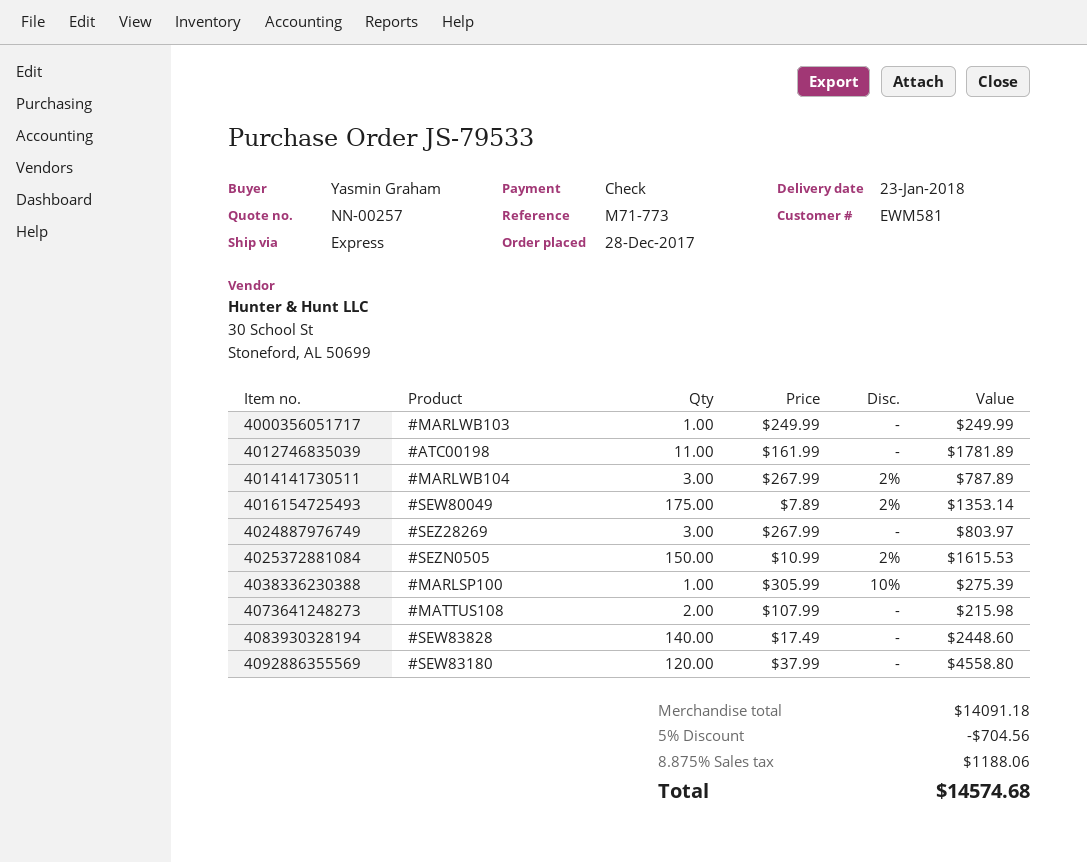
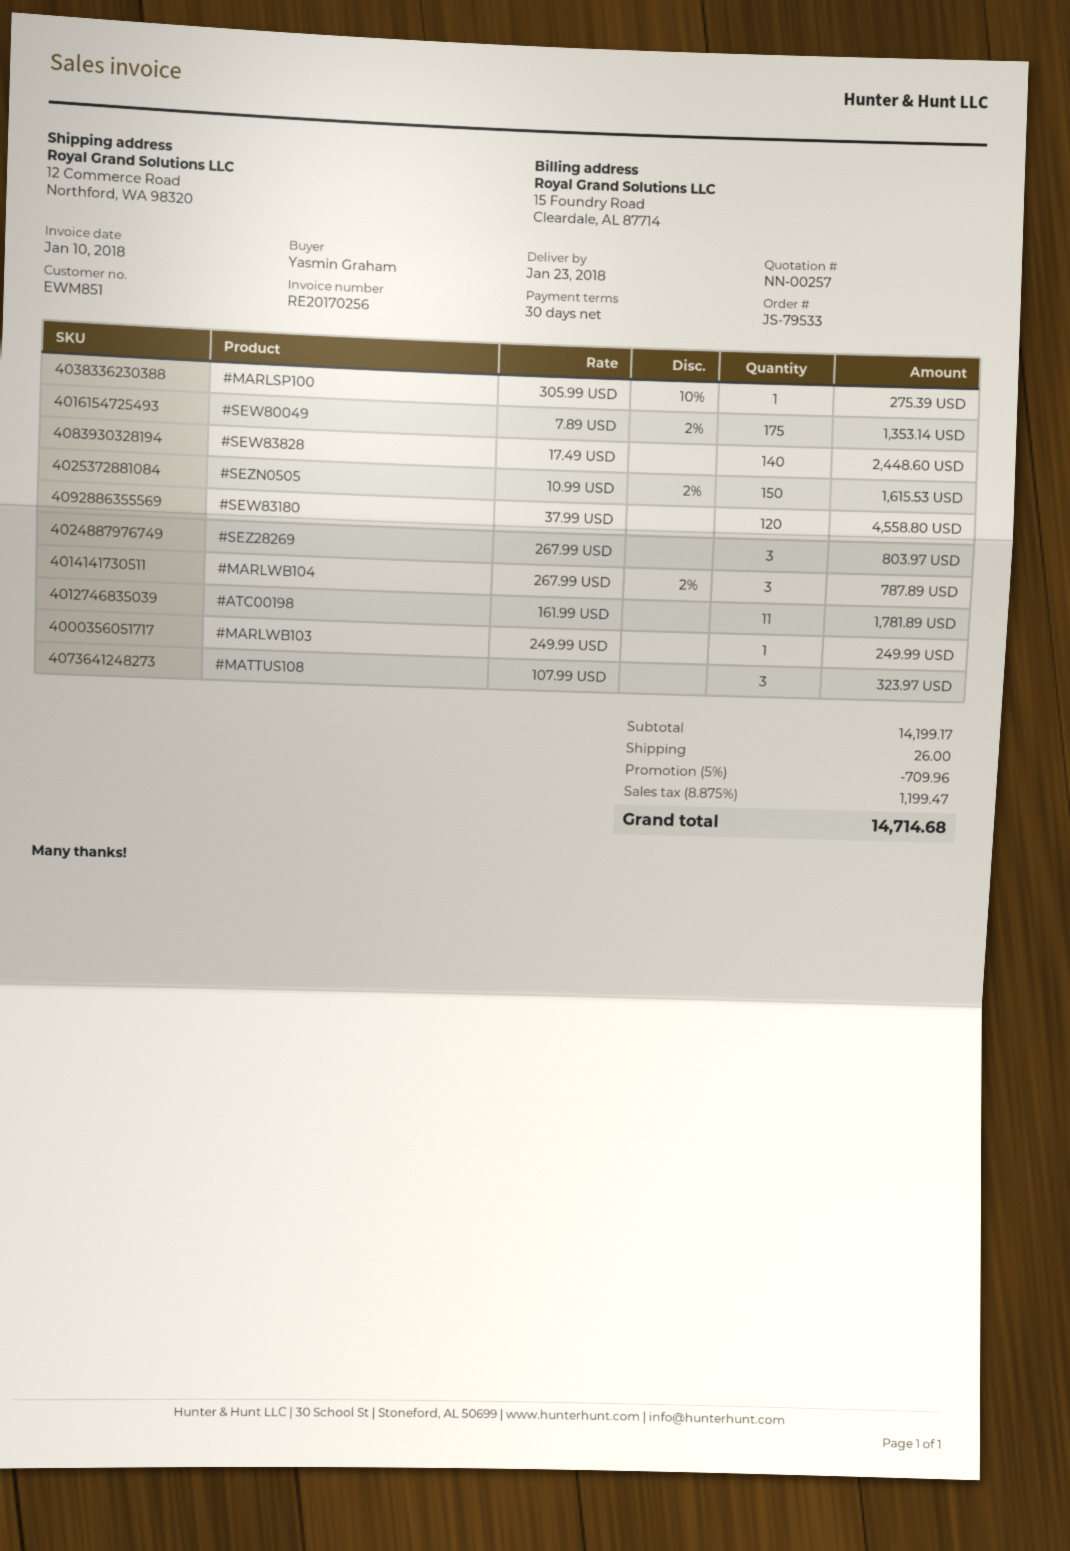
customer number: EWM581 -> EWM851
#MATTUS108: 2 x 107.99 = 215.98 -> 3 x 107.99 = 323.97
subtotal: 14091.18 -> 14199.17
discount: 5% = 704.56 -> 5% = 709.96
shipping: none -> 26.00
tax: 8.875% = 1188.06 -> 8.875% = 1199.47
total: 14574.68 -> 14714.68

